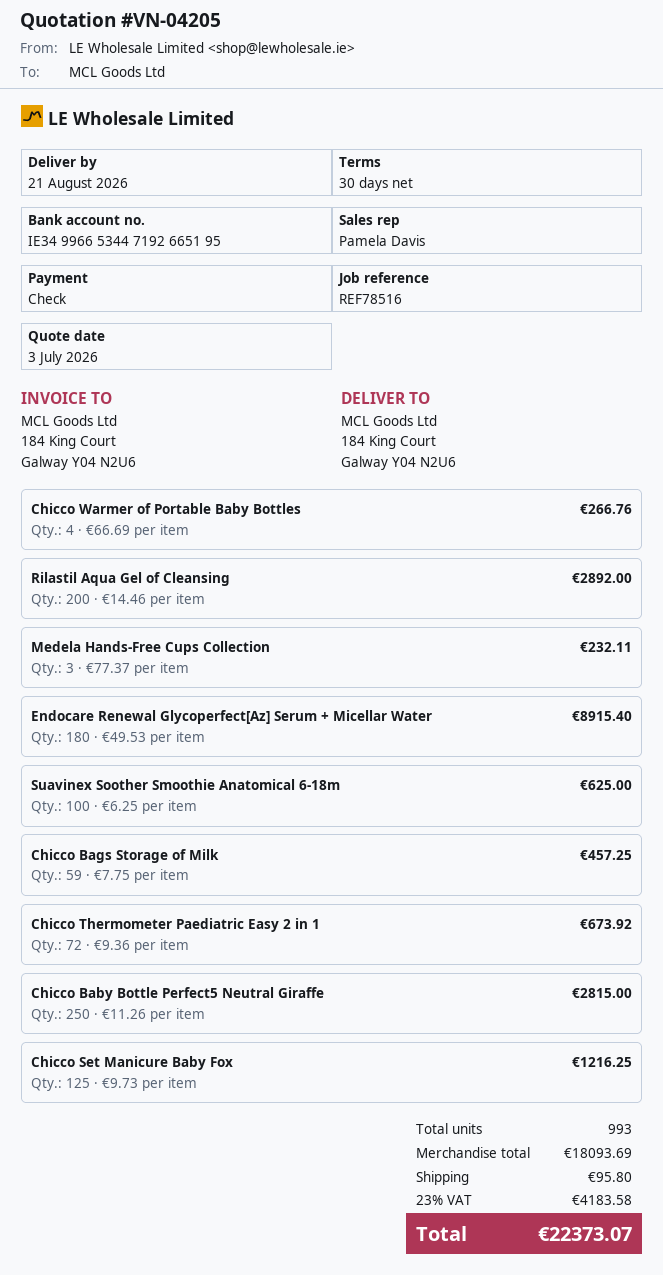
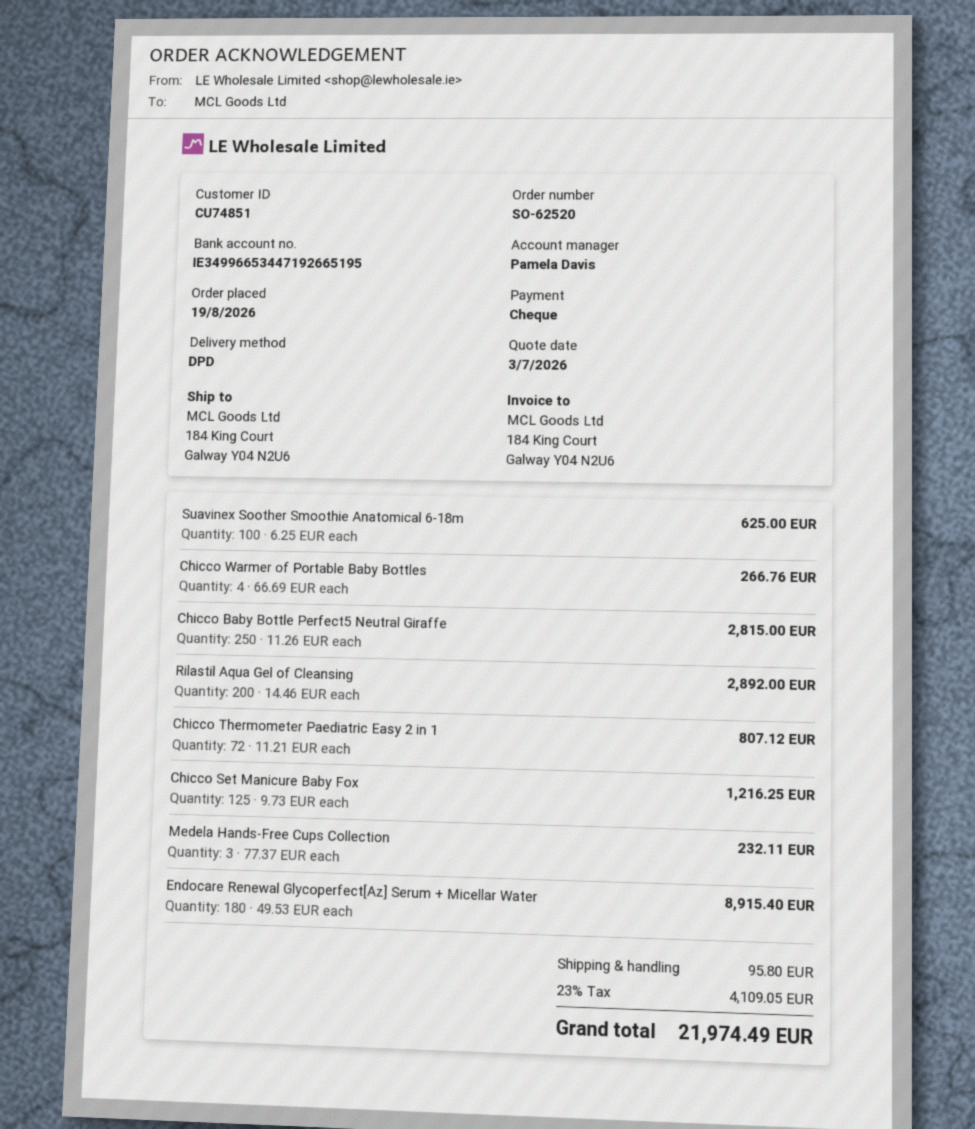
Chicco Bags Storage of Milk: 59 x 7.75 = 457.25 -> none
Chicco Thermometer Paediatric Easy 2 in 1: 72 x 9.36 = 673.92 -> 72 x 11.21 = 807.12
tax: 23% = 4183.58 -> 23% = 4109.05
total: 22373.07 -> 21974.49

